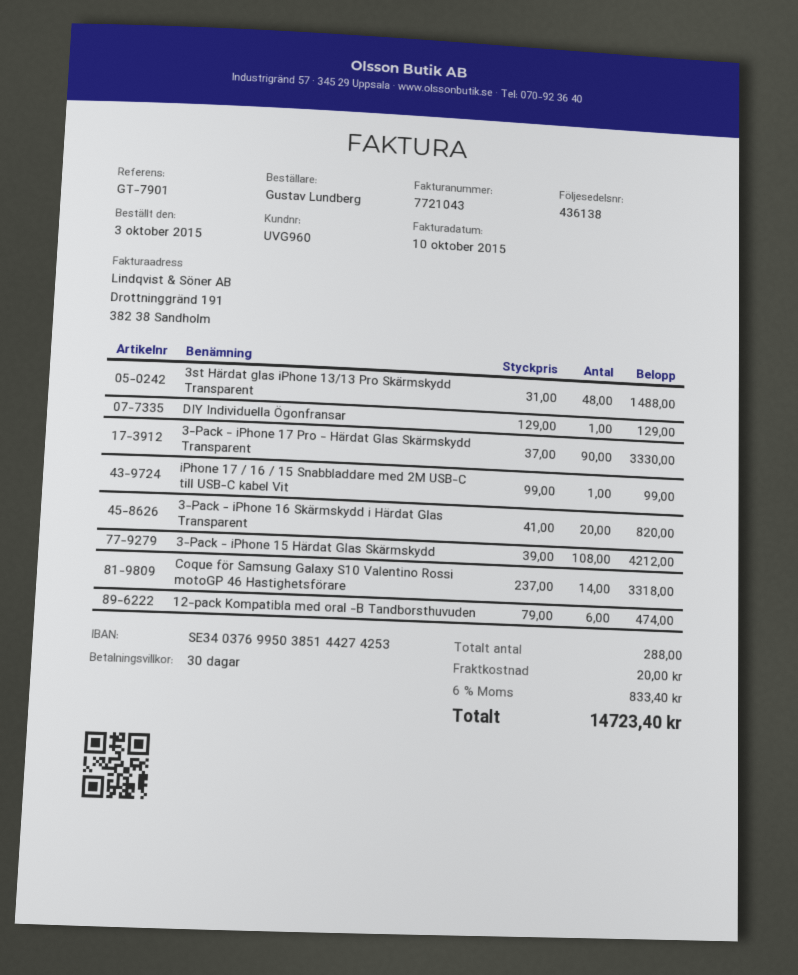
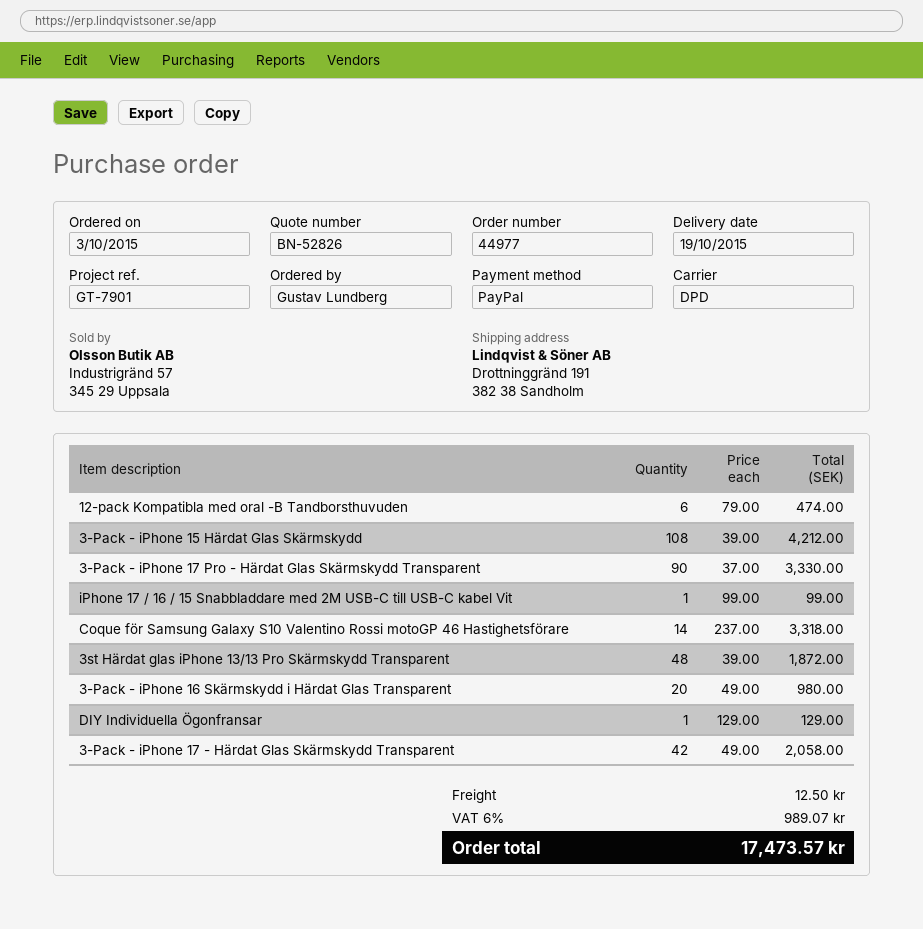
3st Härdat glas iPhone 13/13 Pro Skärmskydd Transparent: 48 x 31.00 = 1488.00 -> 48 x 39.00 = 1872.00
3-Pack - iPhone 16 Skärmskydd i Härdat Glas Transparent: 20 x 41.00 = 820.00 -> 20 x 49.00 = 980.00
3-Pack - iPhone 17 - Härdat Glas Skärmskydd Transparent: none -> 42 x 49.00 = 2058.00
shipping: 20.00 -> 12.50
tax: 6% = 833.40 -> 6% = 989.07
total: 14723.40 -> 17473.57

